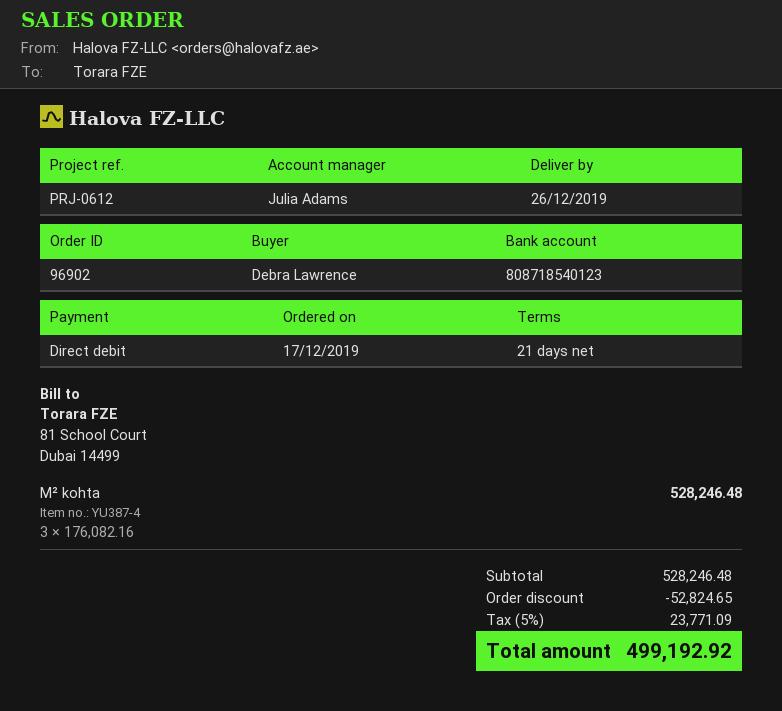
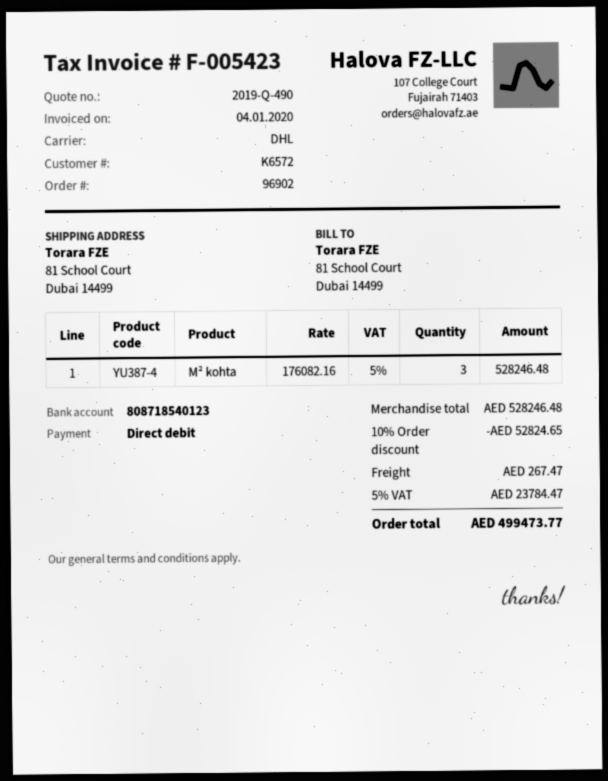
shipping: none -> 267.47
tax: 5% = 23771.09 -> 5% = 23784.47
total: 499192.92 -> 499473.77

